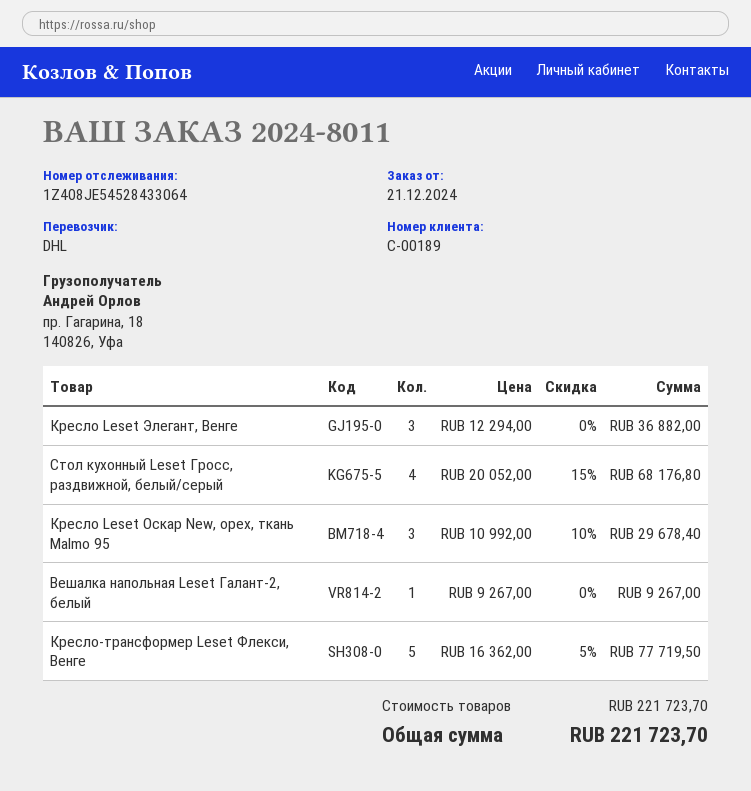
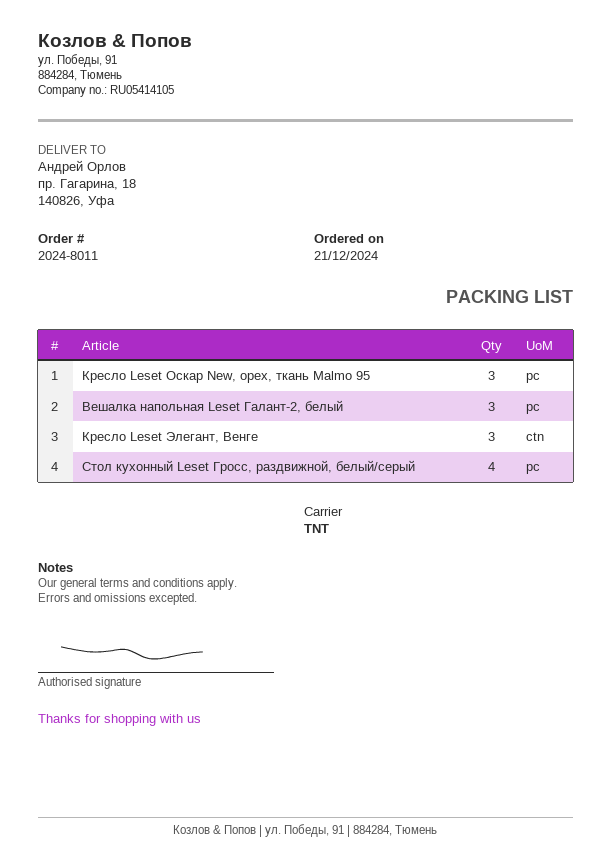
shipping method: DHL -> TNT
Вешалка напольная Leset Галант-2, белый: 1 -> 3
Кресло-трансформер Leset Флекси, Венге: 5 -> none

